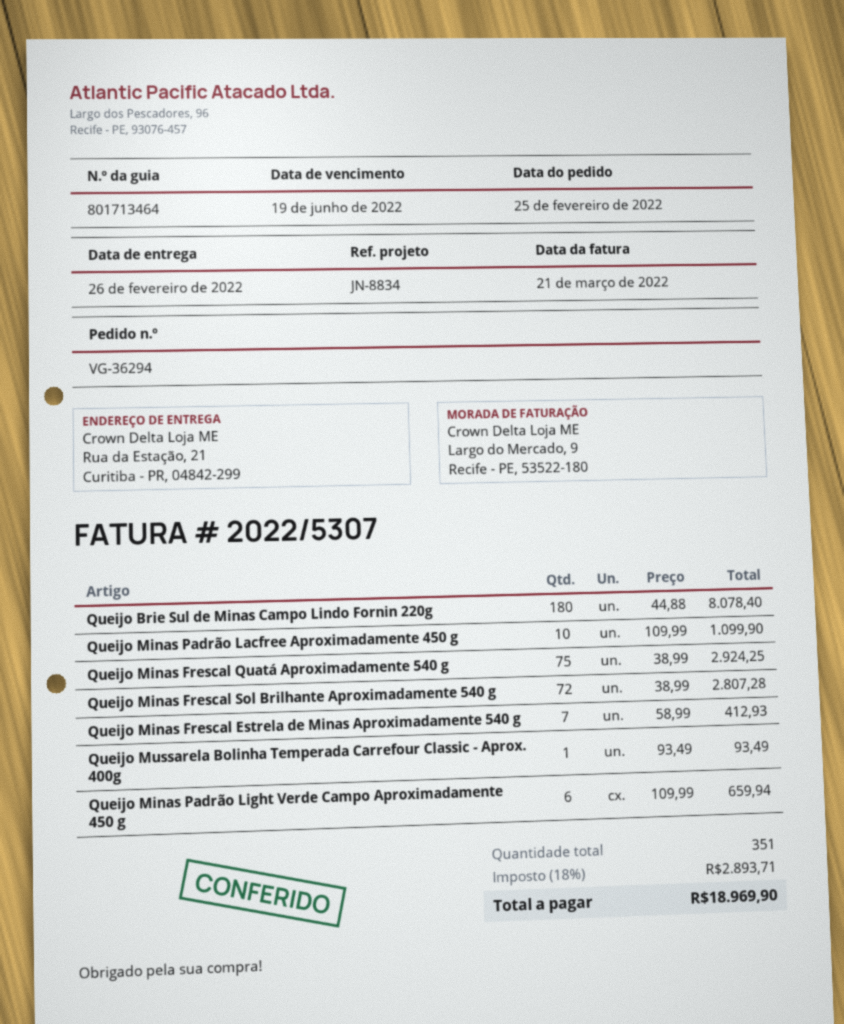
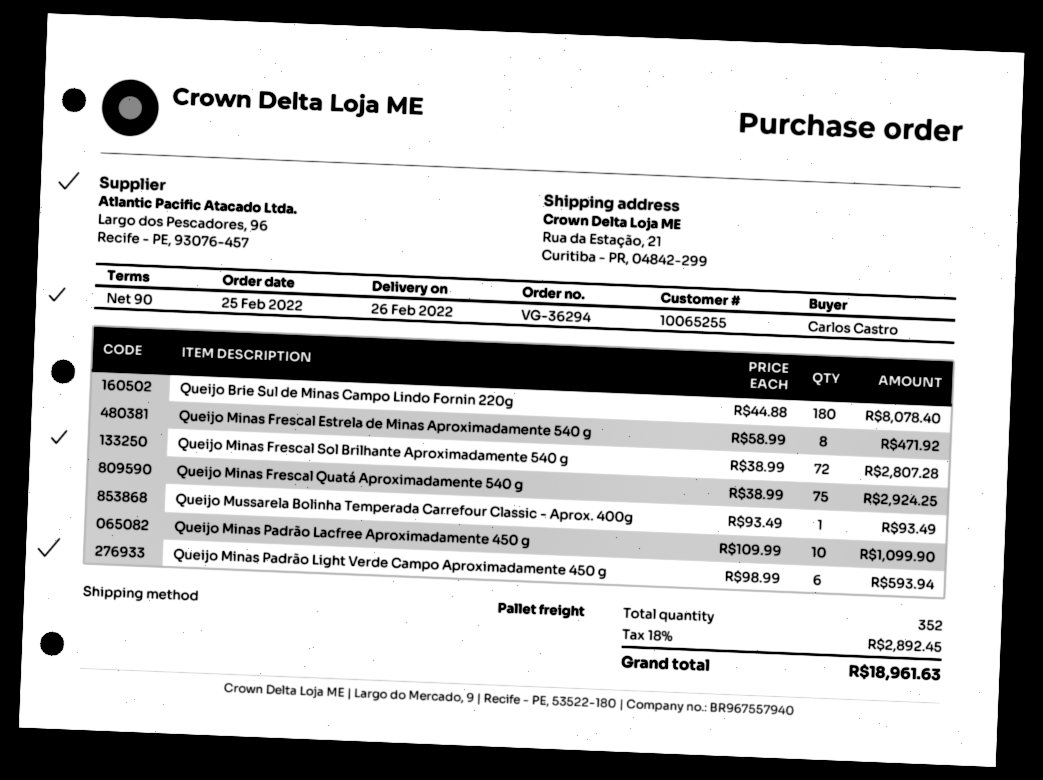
Queijo Minas Frescal Estrela de Minas Aproximadamente 540 g: 7 x 58.99 = 412.93 -> 8 x 58.99 = 471.92
Queijo Minas Padrão Light Verde Campo Aproximadamente 450 g: 6 x 109.99 = 659.94 -> 6 x 98.99 = 593.94
total quantity: 351 -> 352
tax: 18% = 2893.71 -> 18% = 2892.45
total: 18969.90 -> 18961.63

